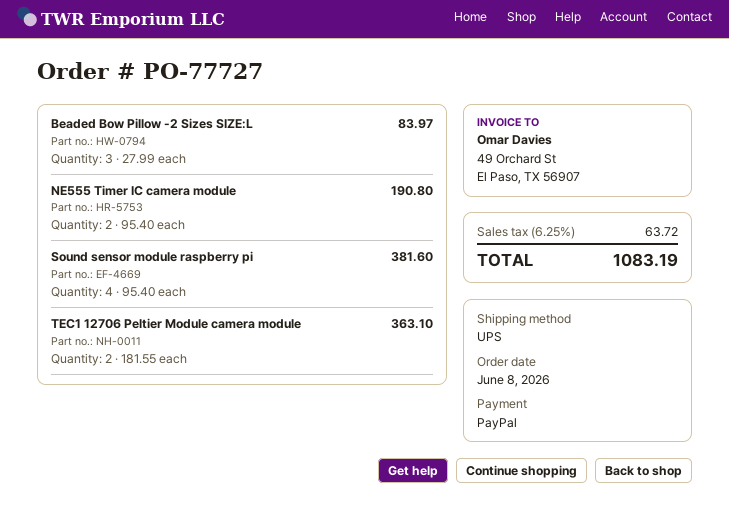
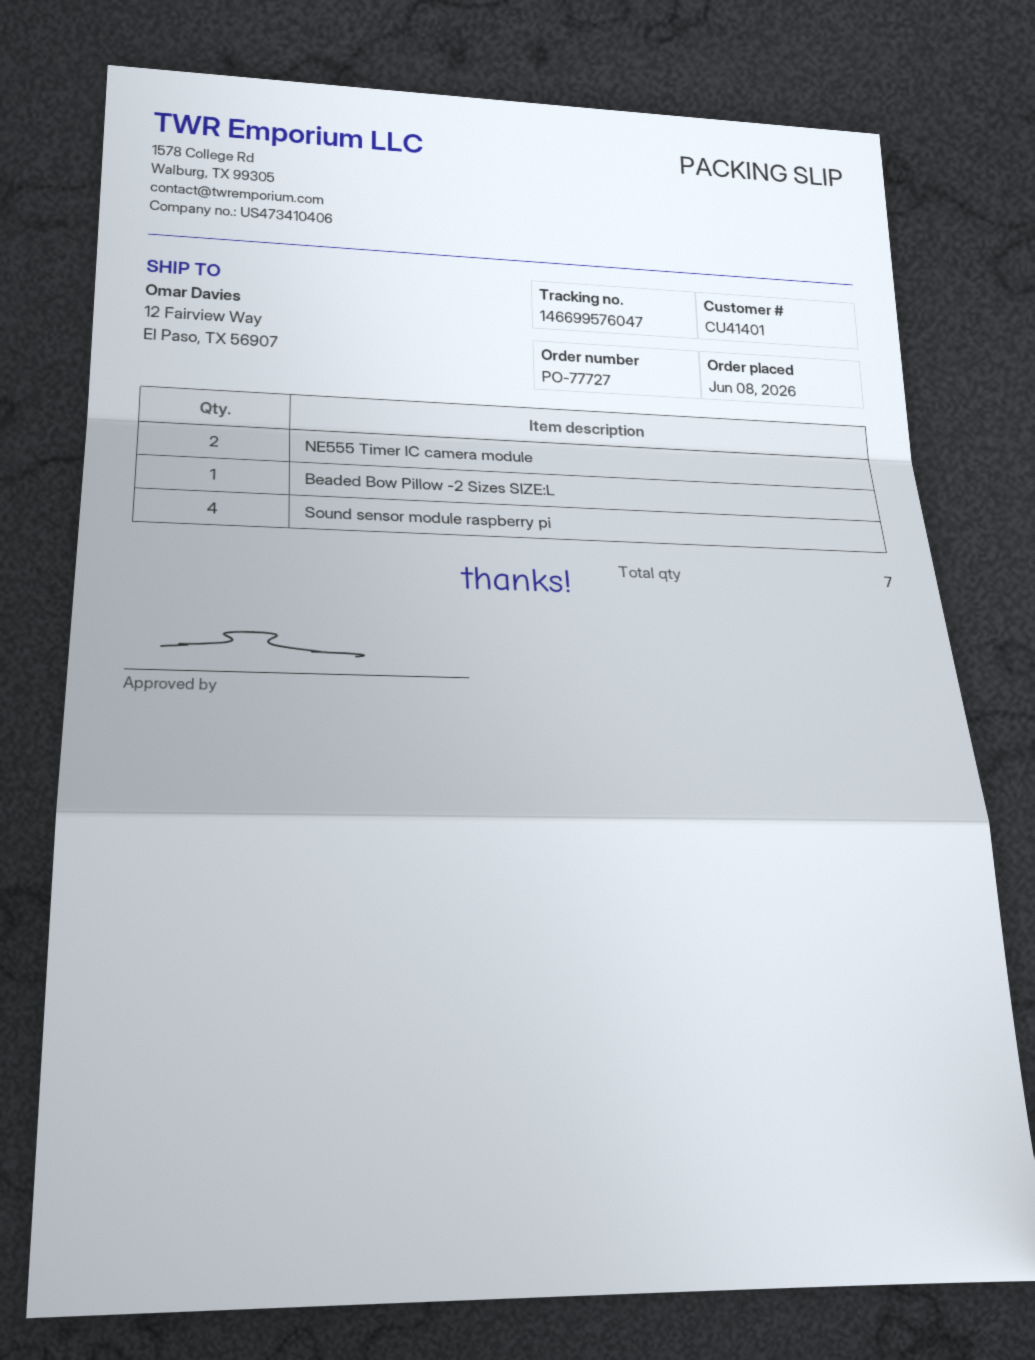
Beaded Bow Pillow -2 Sizes SIZE:L: 3 -> 1
TEC1 12706 Peltier Module camera module: 2 -> none

